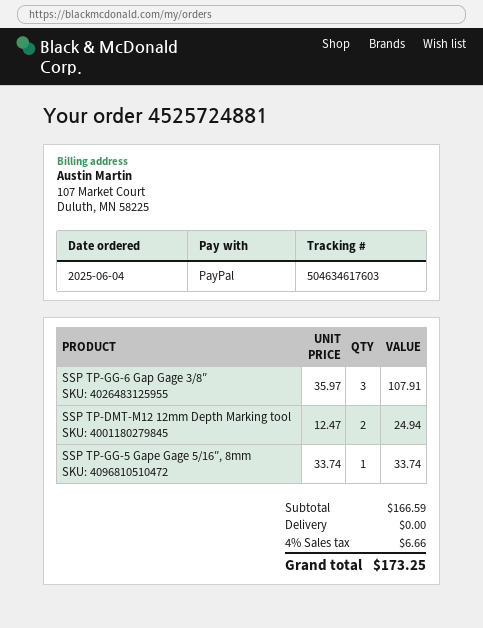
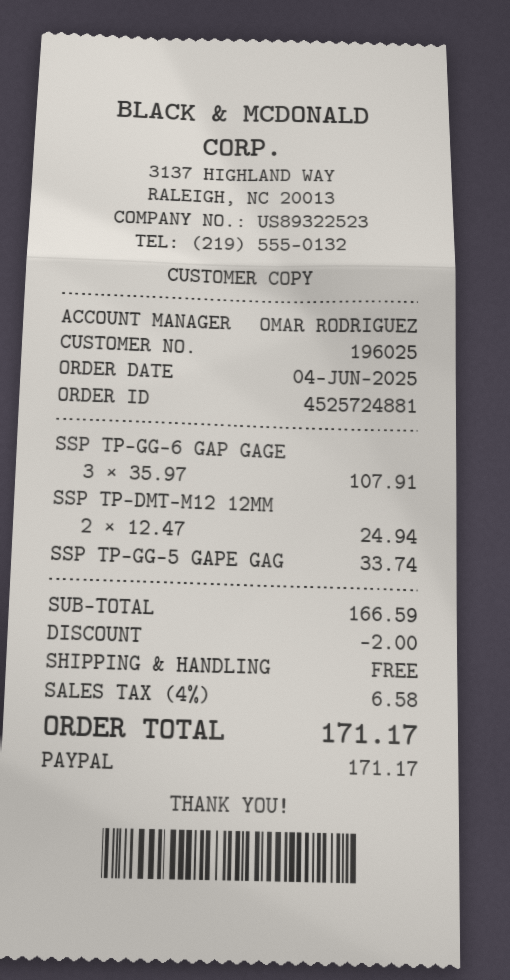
discount: none -> 2.00
tax: 4% = 6.66 -> 4% = 6.58
total: 173.25 -> 171.17

